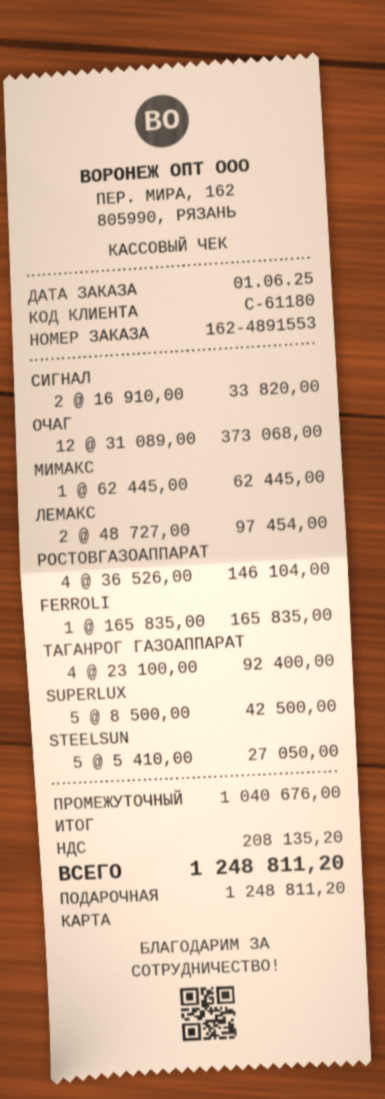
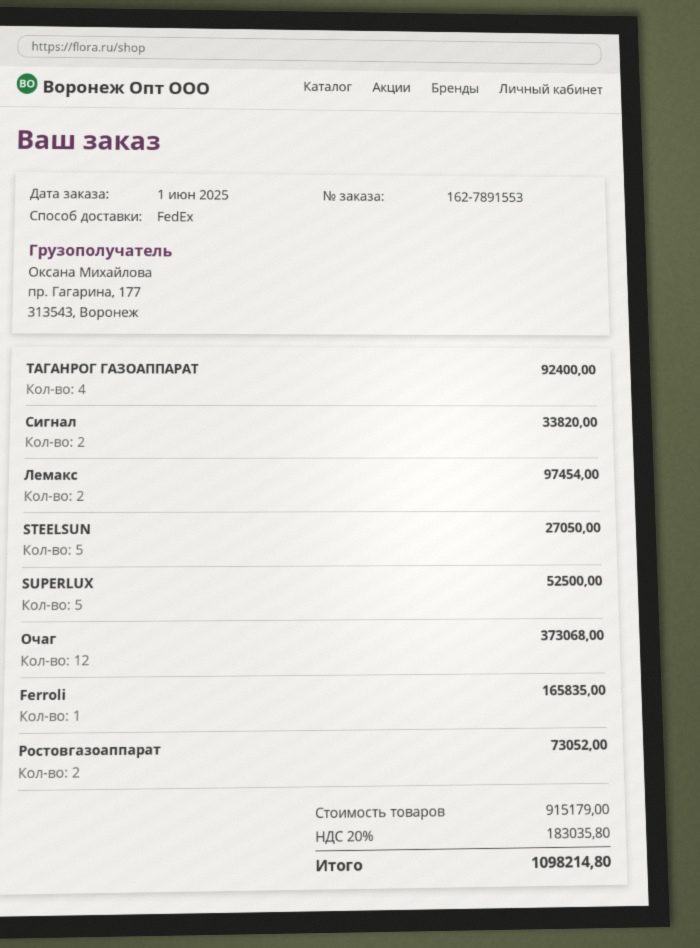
order number: 162-4891553 -> 162-7891553
МИМАКС: 1 for 62445.00 -> none
РОСТОВГАЗОАППАРАТ: 4 for 146104.00 -> 2 for 73052.00
SUPERLUX: 5 for 42500.00 -> 5 for 52500.00
subtotal: 1040676.00 -> 915179.00
tax: 208135.20 -> 183035.80
total: 1248811.20 -> 1098214.80

